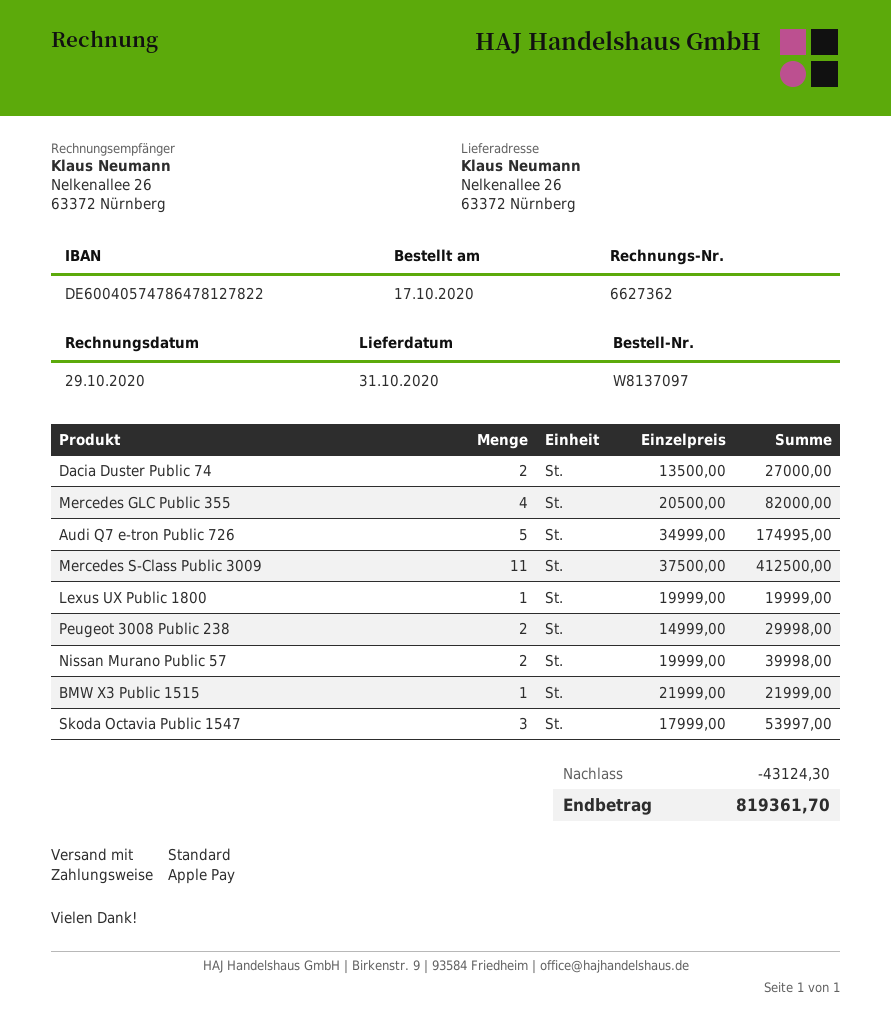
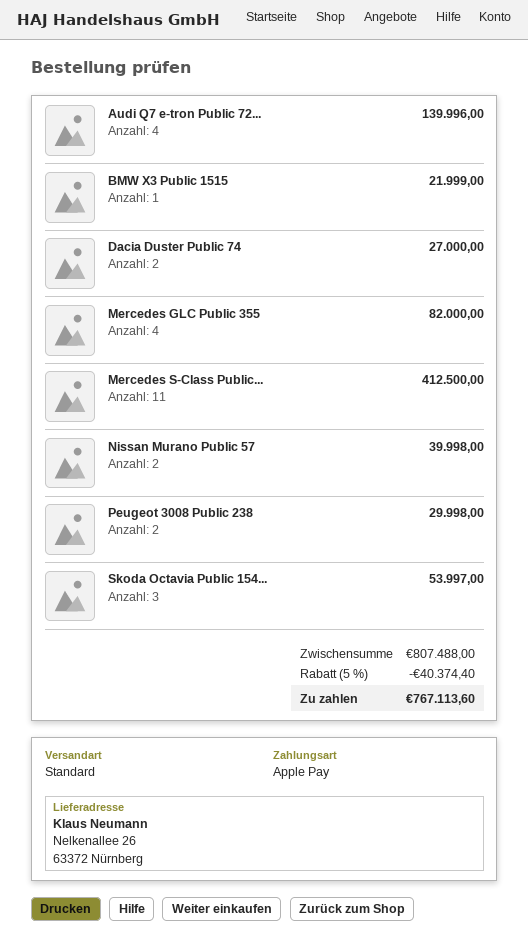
Audi Q7 e-tron Public 726: 5 for 174995.00 -> 4 for 139996.00
Lexus UX Public 1800: 1 for 19999.00 -> none
discount: 43124.30 -> 40374.40
total: 819361.70 -> 767113.60

